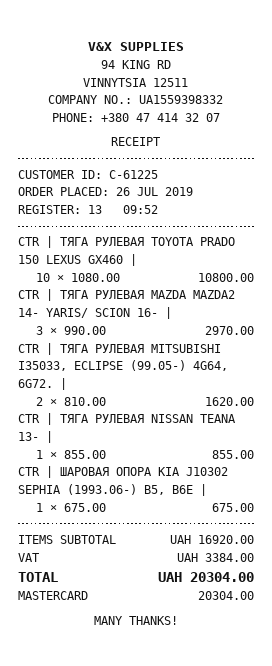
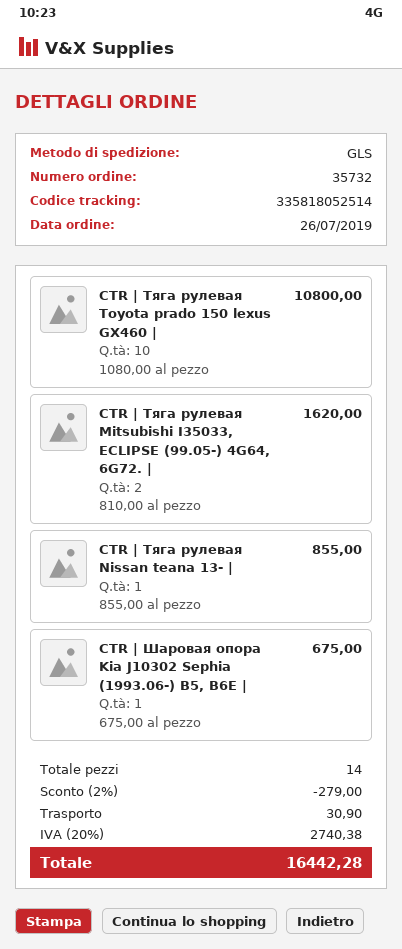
CTR | ТЯГА РУЛЕВАЯ MAZDA MAZDA2 14- YARIS/ SCION 16- |: 3 x 990.00 = 2970.00 -> none
discount: none -> 2% = 279.00
shipping: none -> 30.90
tax: 3384.00 -> 2740.38
total: 20304.00 -> 16442.28

